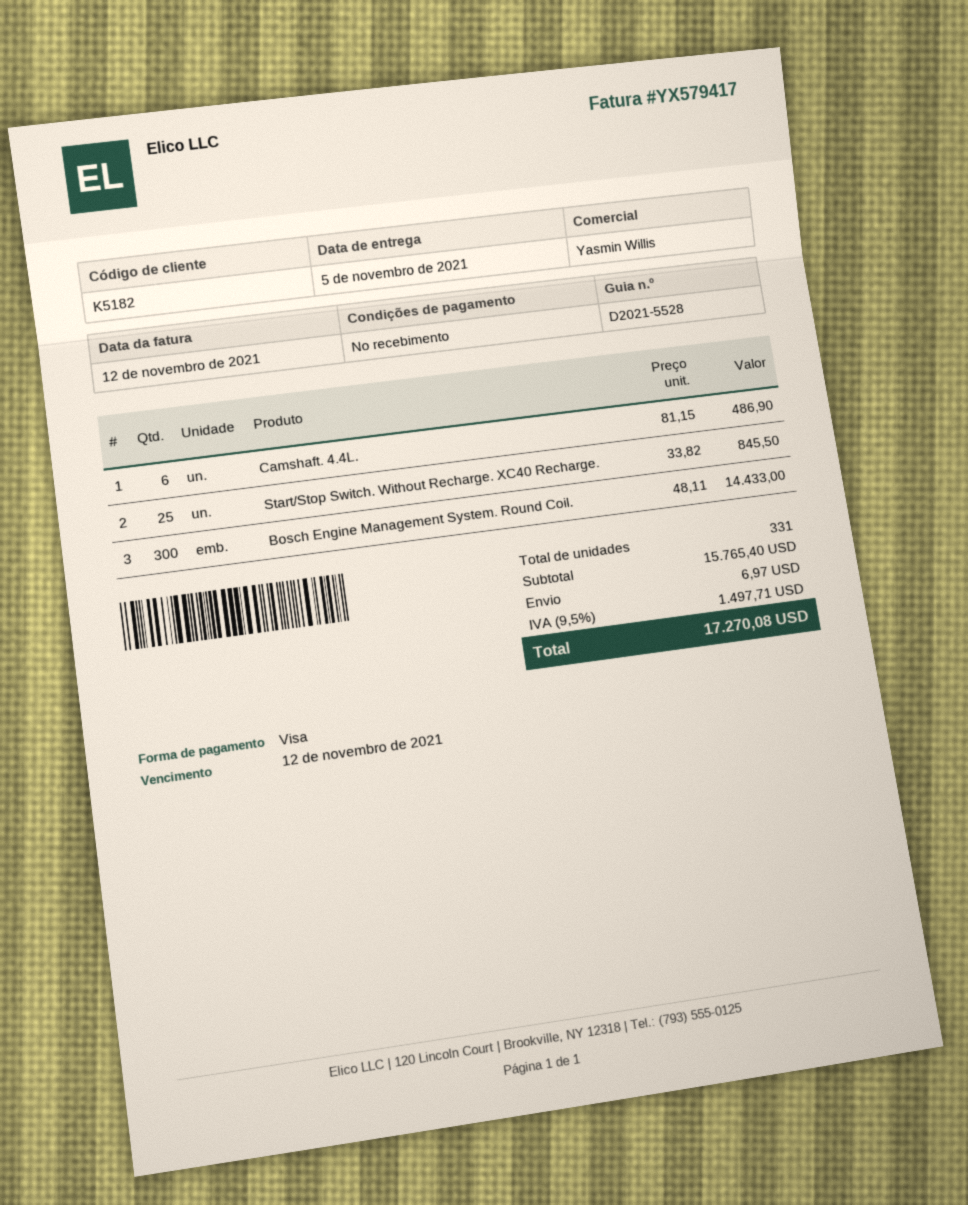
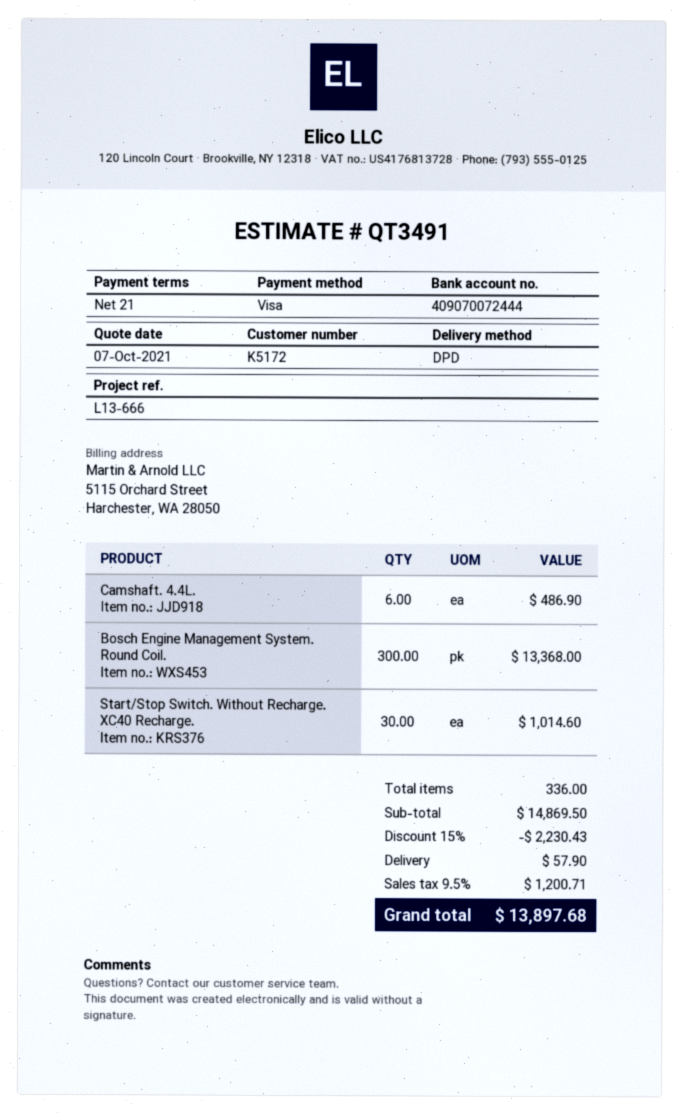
payment terms: on receipt -> 21 days
customer number: K5182 -> K5172
Start/Stop Switch. Without Recharge. XC40 Recharge.: 25 for 845.50 -> 30 for 1014.60
Bosch Engine Management System. Round Coil.: 300 for 14433.00 -> 300 for 13368.00
total quantity: 331 -> 336
subtotal: 15765.40 -> 14869.50
discount: none -> 15% = 2230.43
shipping: 6.97 -> 57.90
tax: 9.5% = 1497.71 -> 9.5% = 1200.71
total: 17270.08 -> 13897.68

